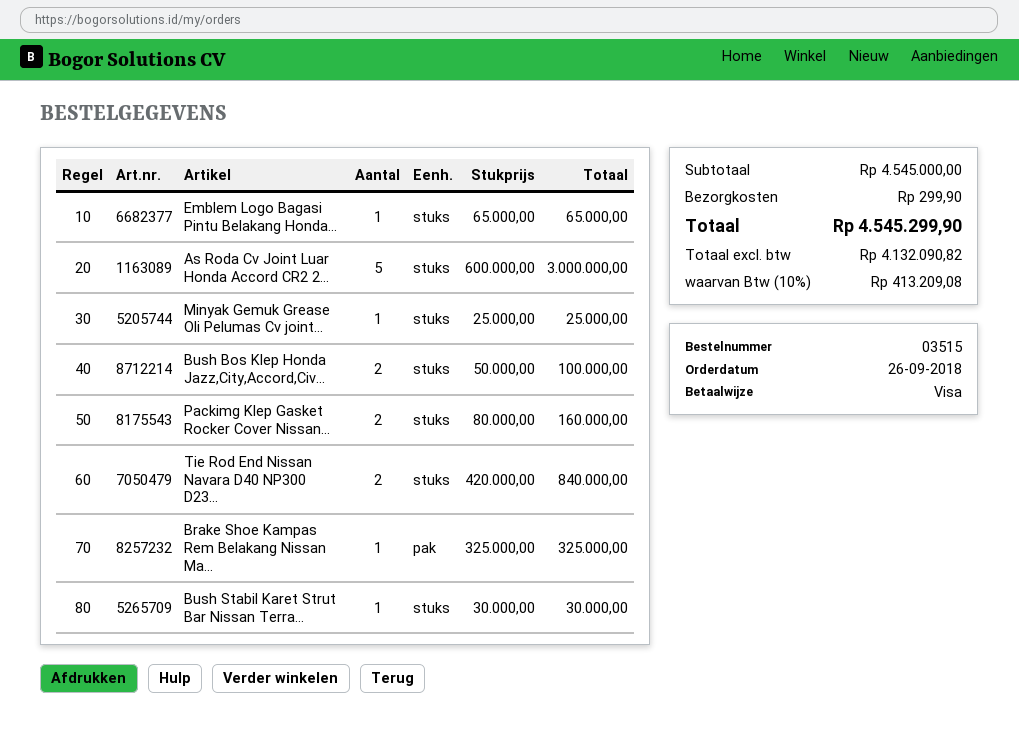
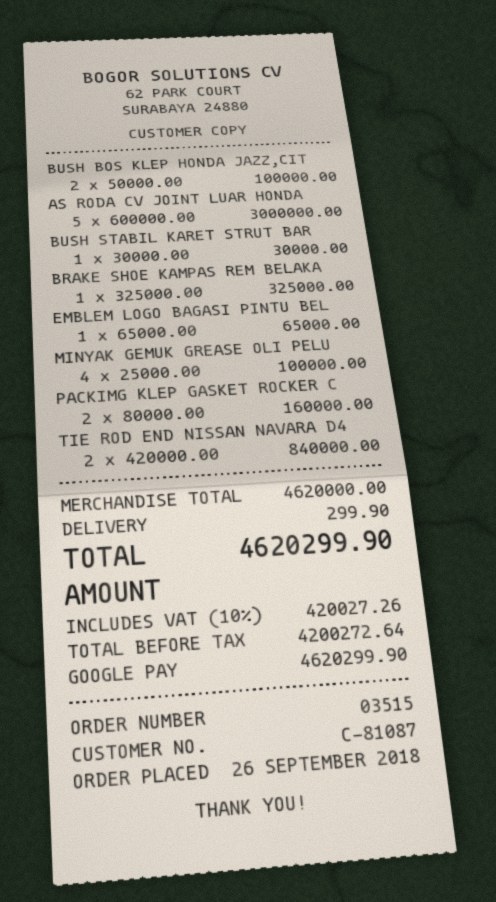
payment method: Visa -> Google Pay
Minyak Gemuk Grease Oli Pelumas Cv joint...: 1 x 25000.00 = 25000.00 -> 4 x 25000.00 = 100000.00
subtotal: 4545000.00 -> 4620000.00
net: 4132090.82 -> 4200272.64
tax: 10% = 413209.08 -> 10% = 420027.26
total: 4545299.90 -> 4620299.90

